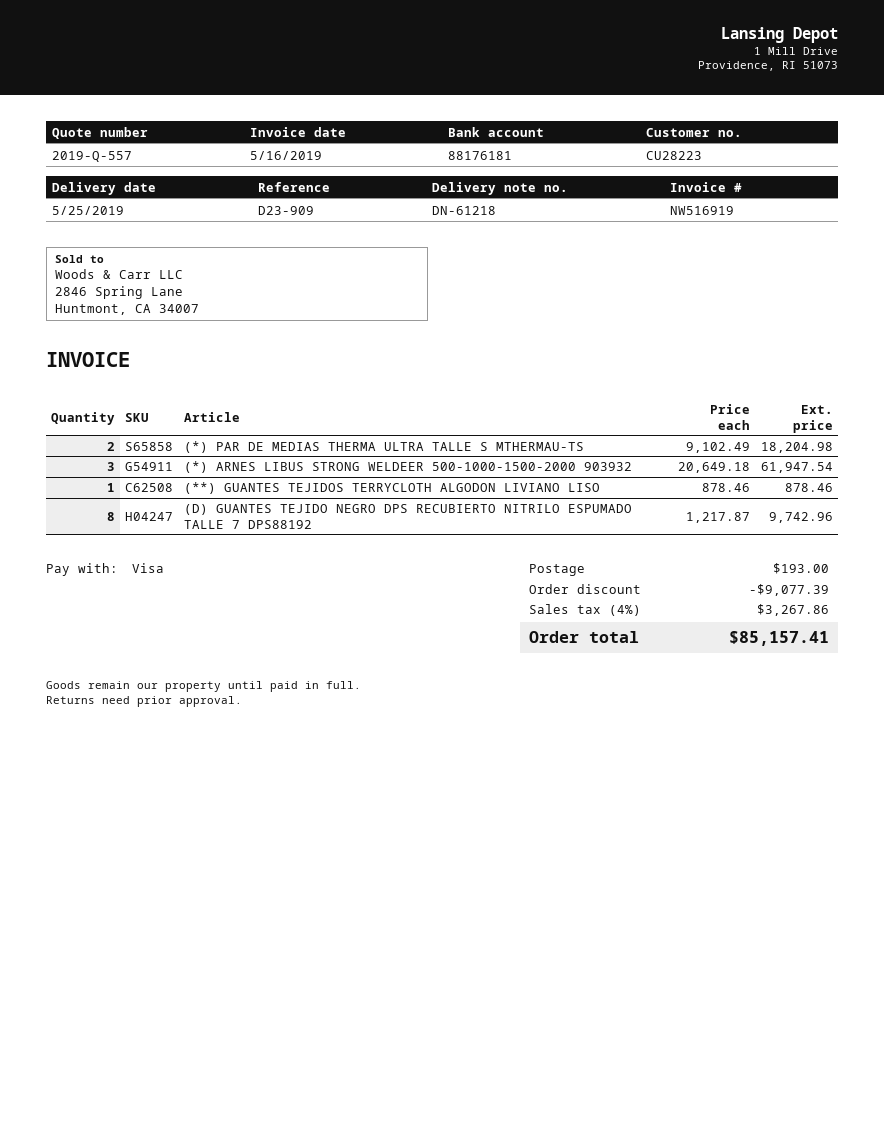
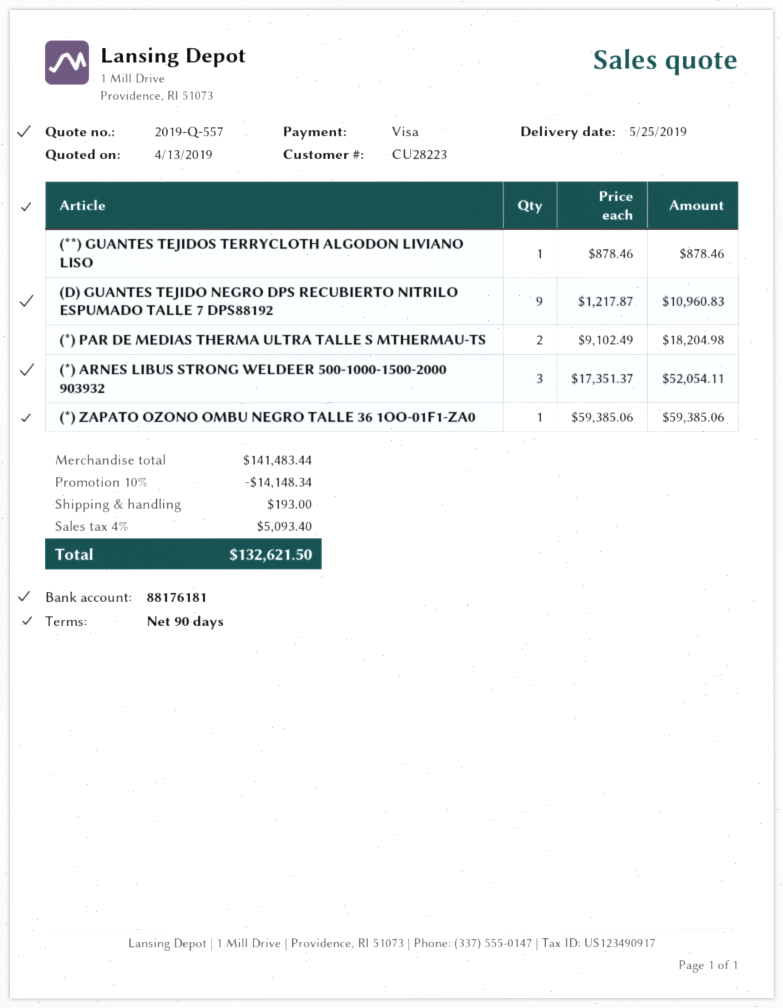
(*) ARNES LIBUS STRONG WELDEER 500-1000-1500-2000 903932: 3 x 20649.18 = 61947.54 -> 3 x 17351.37 = 52054.11
(D) GUANTES TEJIDO NEGRO DPS RECUBIERTO NITRILO ESPUMADO TALLE 7 DPS88192: 8 x 1217.87 = 9742.96 -> 9 x 1217.87 = 10960.83
(*) ZAPATO OZONO OMBU NEGRO TALLE 36 1OO-01F1-ZA0: none -> 1 x 59385.06 = 59385.06
discount: 9077.39 -> 14148.34
tax: 4% = 3267.86 -> 4% = 5093.40
total: 85157.41 -> 132621.50

